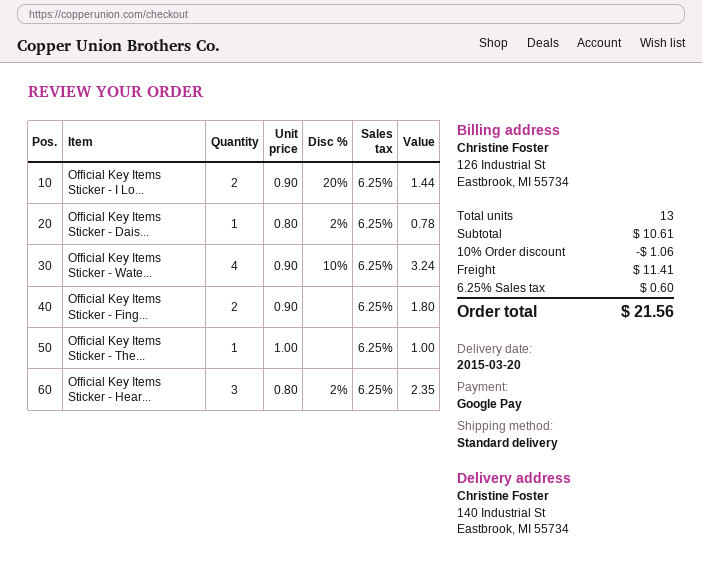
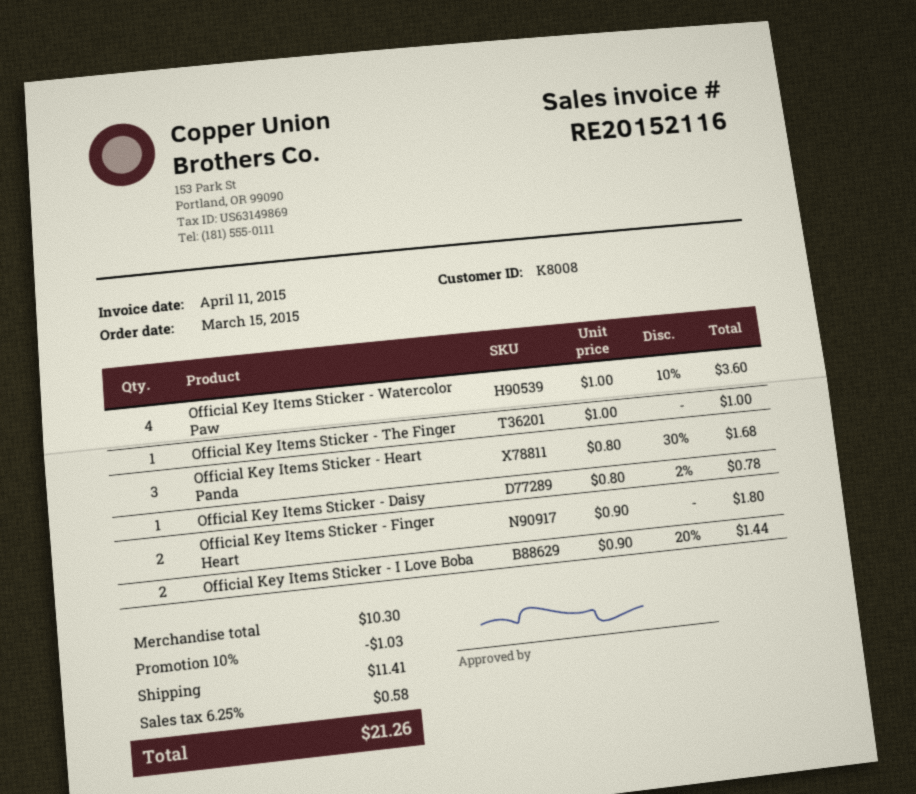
Official Key Items Sticker - Wate...: 4 x 0.90 - 10% = 3.24 -> 4 x 1.00 - 10% = 3.60
Official Key Items Sticker - Hear...: 3 x 0.80 - 2% = 2.35 -> 3 x 0.80 - 30% = 1.68
subtotal: 10.61 -> 10.30
discount: 10% = 1.06 -> 10% = 1.03
tax: 6.25% = 0.60 -> 6.25% = 0.58
total: 21.56 -> 21.26

